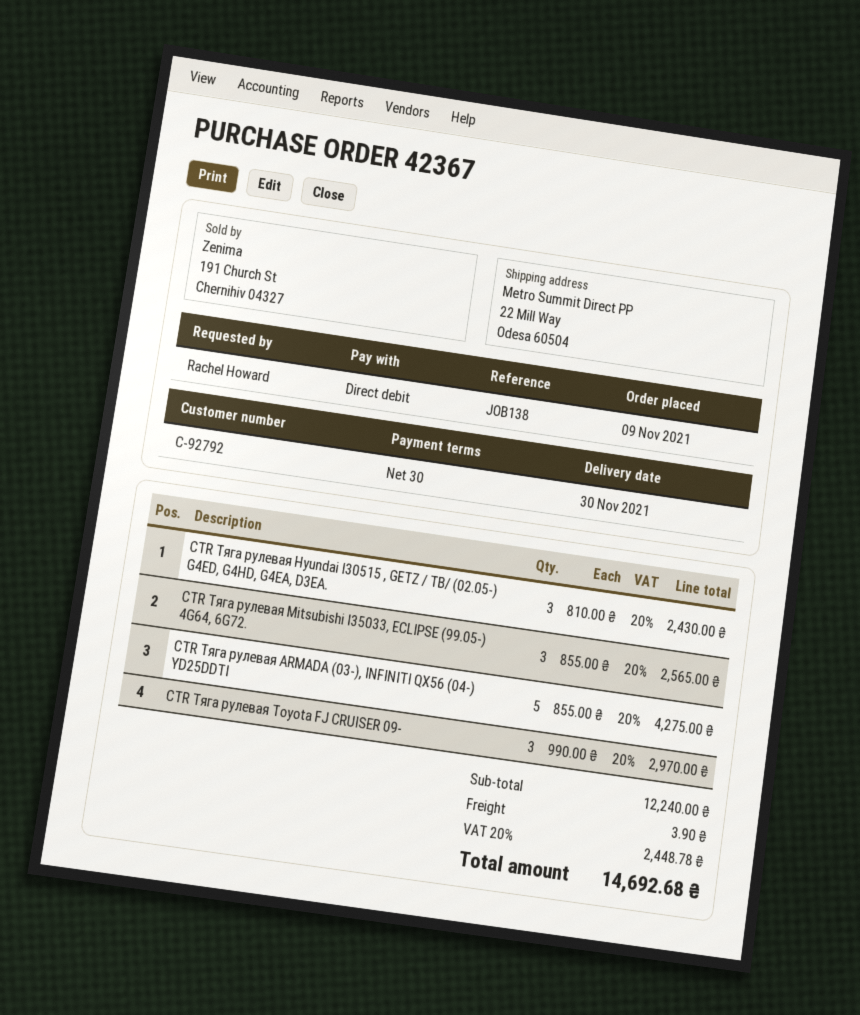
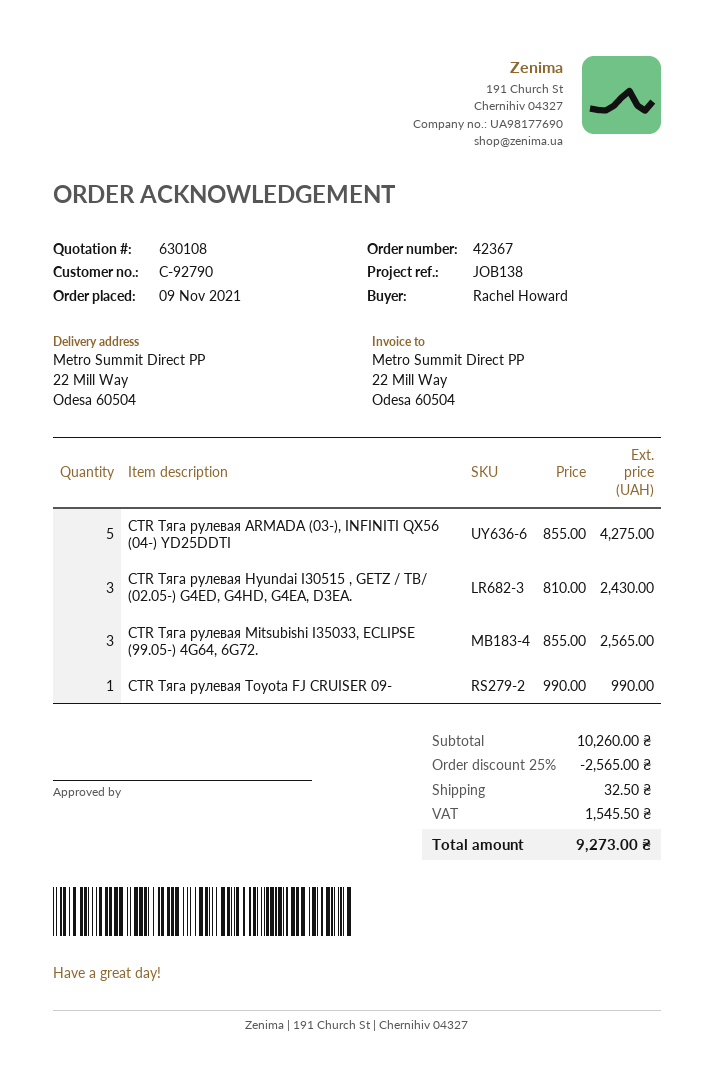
customer number: C-92792 -> C-92790
CTR Тяга рулевая Toyota FJ CRUISER 09-: 3 x 990.00 = 2970.00 -> 1 x 990.00 = 990.00
subtotal: 12240.00 -> 10260.00
discount: none -> 25% = 2565.00
shipping: 3.90 -> 32.50
tax: 2448.78 -> 1545.50
total: 14692.68 -> 9273.00

